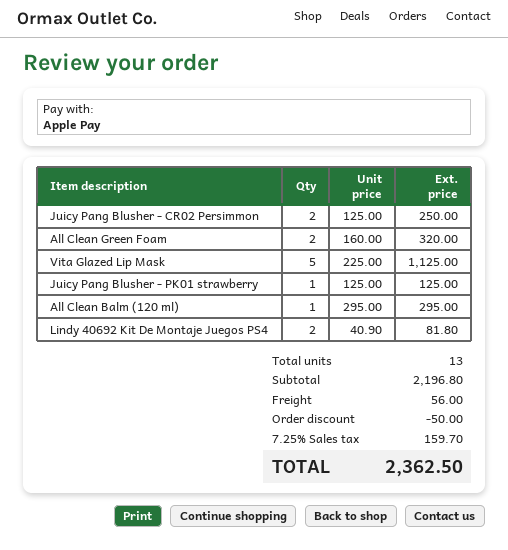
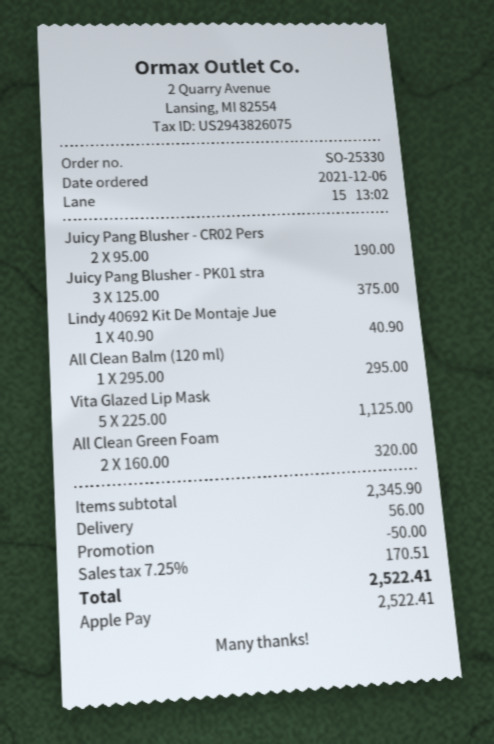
Juicy Pang Blusher - CR02 Persimmon: 2 x 125.00 = 250.00 -> 2 x 95.00 = 190.00
Juicy Pang Blusher - PK01 strawberry: 1 x 125.00 = 125.00 -> 3 x 125.00 = 375.00
Lindy 40692 Kit De Montaje Juegos PS4: 2 x 40.90 = 81.80 -> 1 x 40.90 = 40.90
subtotal: 2196.80 -> 2345.90
tax: 7.25% = 159.70 -> 7.25% = 170.51
total: 2362.50 -> 2522.41

